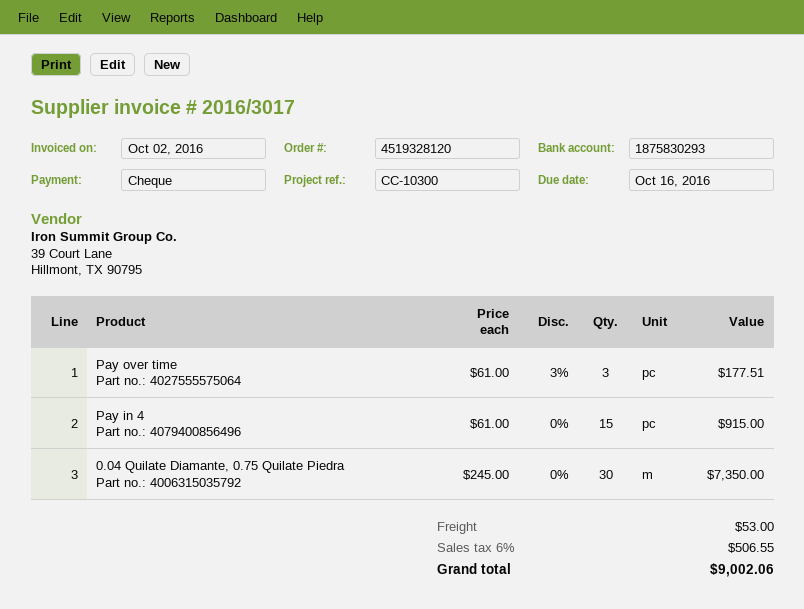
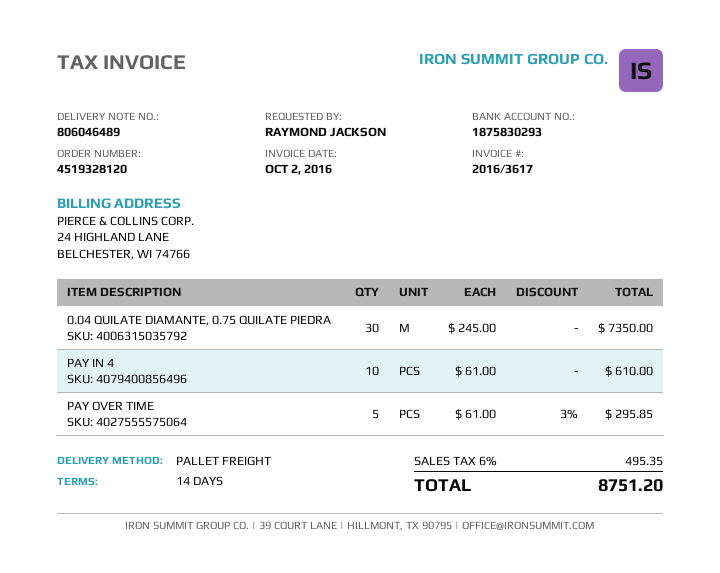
invoice number: 2016/3017 -> 2016/3617
Pay over time: 3 x 61.00 - 3% = 177.51 -> 5 x 61.00 - 3% = 295.85
Pay in 4: 15 x 61.00 = 915.00 -> 10 x 61.00 = 610.00
shipping: 53.00 -> none
tax: 6% = 506.55 -> 6% = 495.35
total: 9002.06 -> 8751.20

